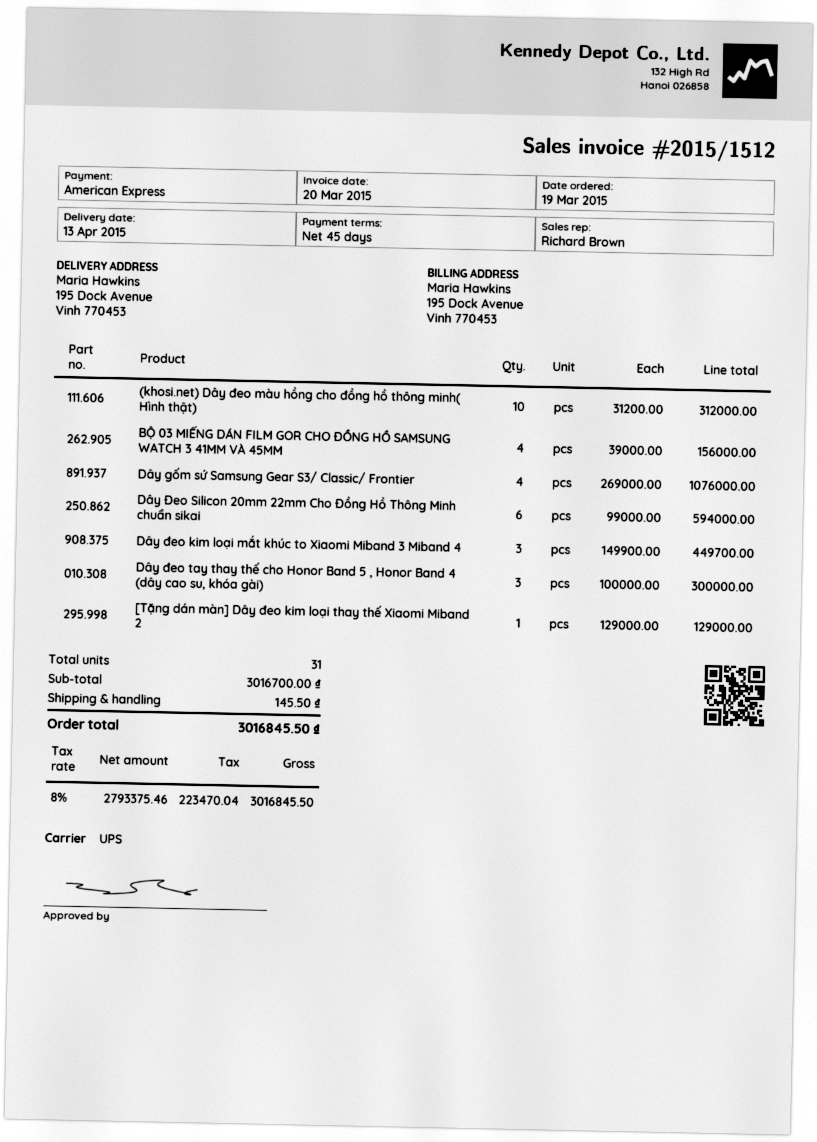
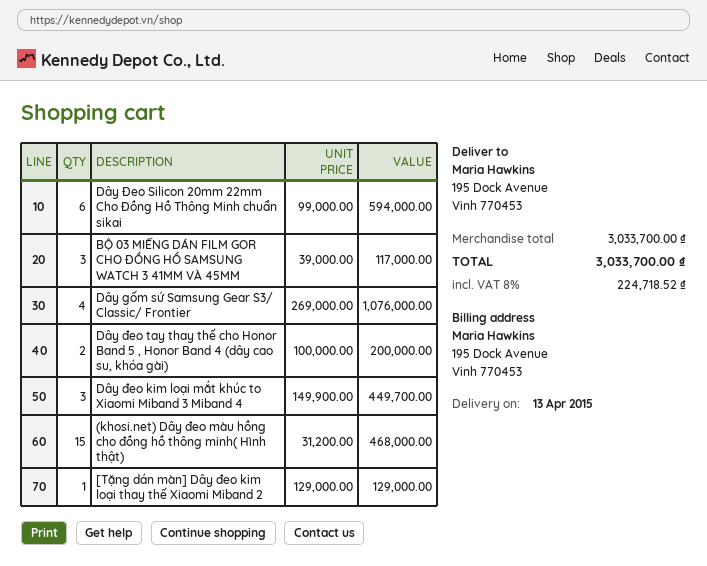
(khosi.net) Dây đeo màu hồng cho đồng hồ thông minh( Hình thật): 10 x 31200.00 = 312000.00 -> 15 x 31200.00 = 468000.00
BỘ 03 MIẾNG DÁN FILM GOR CHO ĐỒNG HỒ SAMSUNG WATCH 3 41MM VÀ 45MM: 4 x 39000.00 = 156000.00 -> 3 x 39000.00 = 117000.00
Dây đeo tay thay thế cho Honor Band 5 , Honor Band 4 (dây cao su, khóa gài): 3 x 100000.00 = 300000.00 -> 2 x 100000.00 = 200000.00
subtotal: 3016700.00 -> 3033700.00
shipping: 145.50 -> none
tax: 8% = 223470.04 -> 8% = 224718.52
total: 3016845.50 -> 3033700.00

